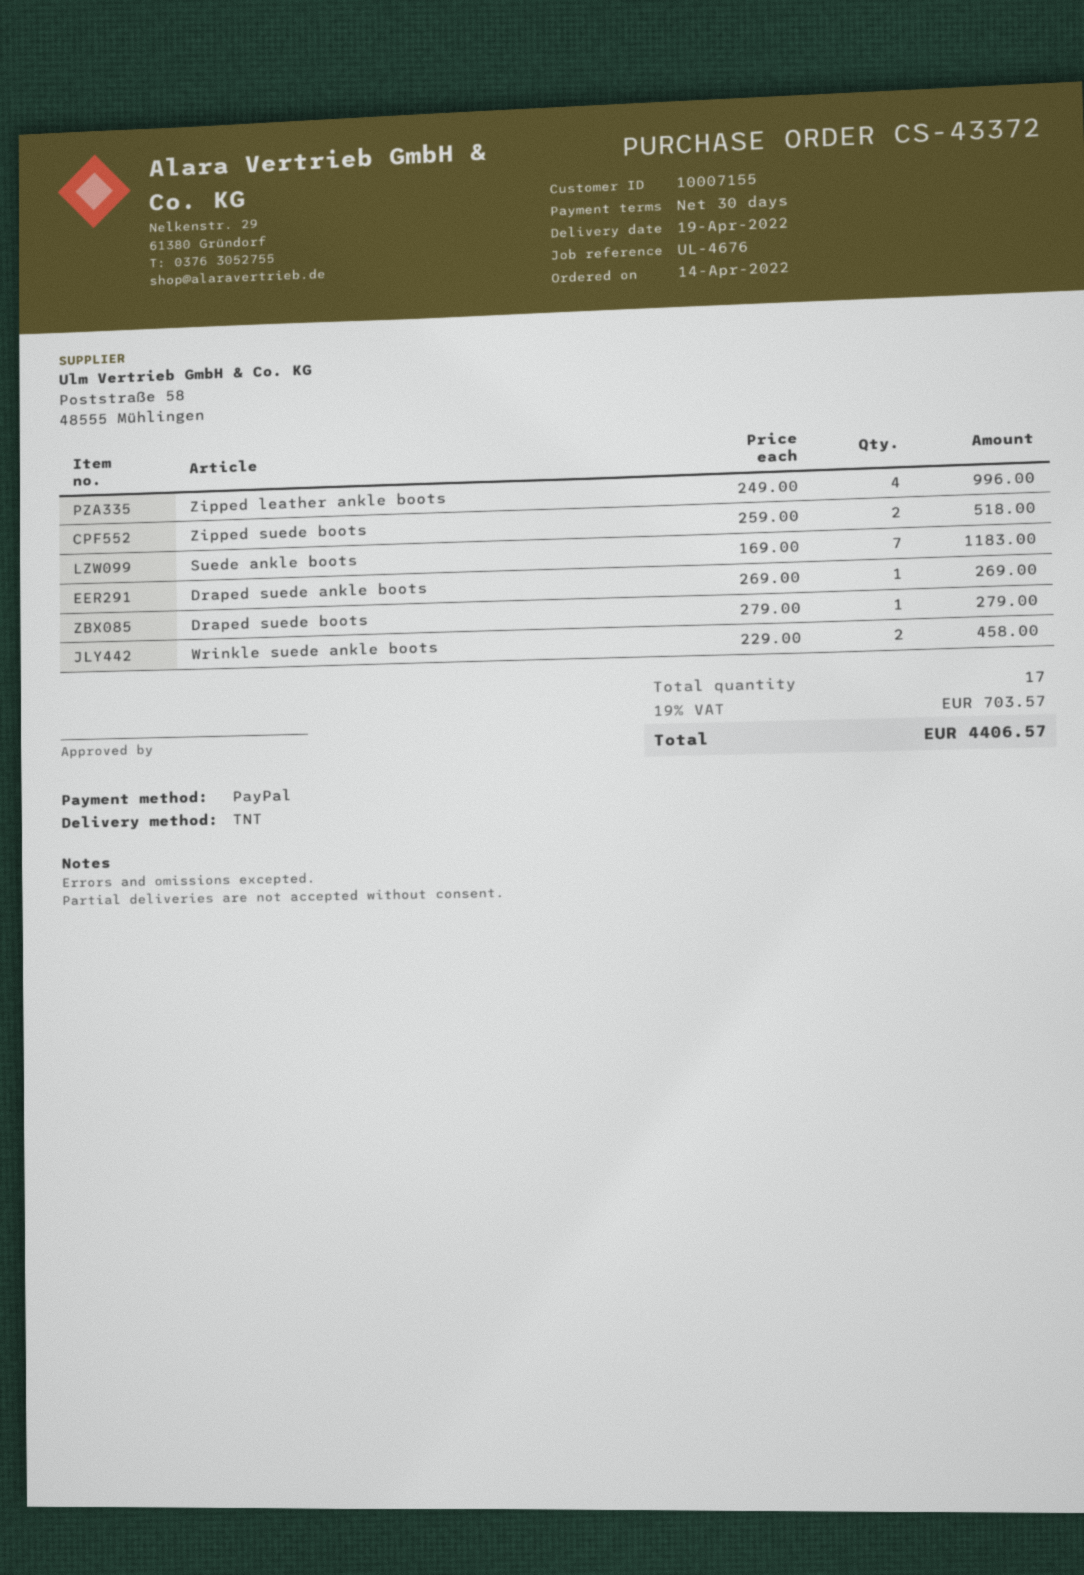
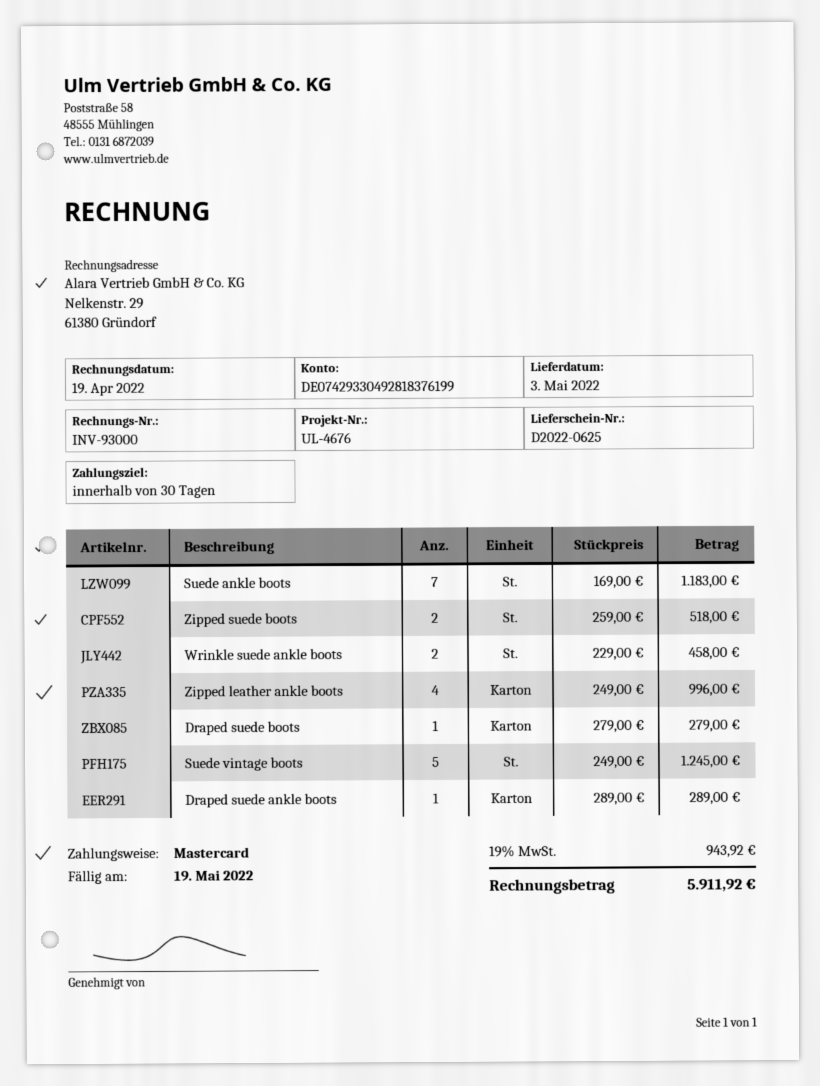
delivery date: 2022-04-19 -> 2022-05-03
payment method: PayPal -> Mastercard
Draped suede ankle boots: 1 x 269.00 = 269.00 -> 1 x 289.00 = 289.00
Suede vintage boots: none -> 5 x 249.00 = 1245.00
tax: 19% = 703.57 -> 19% = 943.92
total: 4406.57 -> 5911.92

